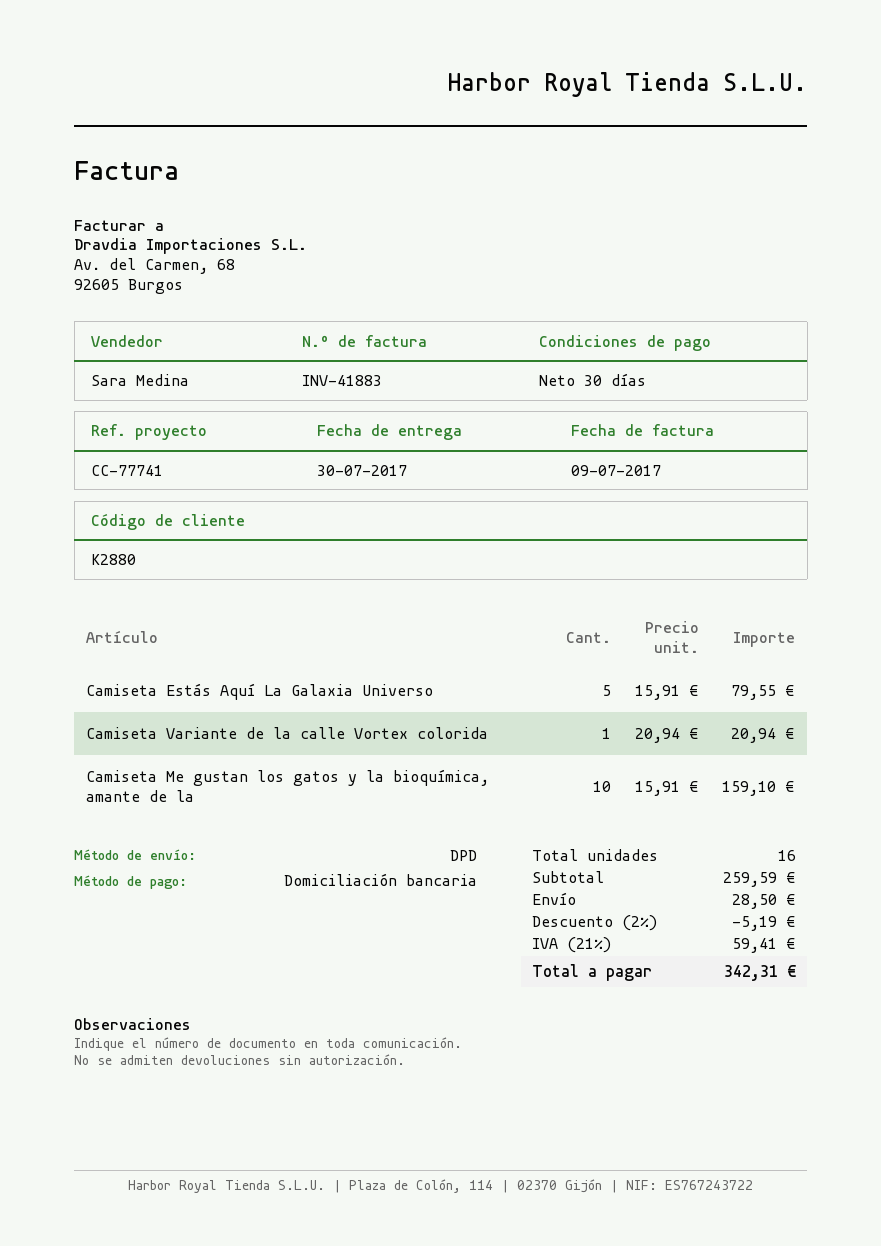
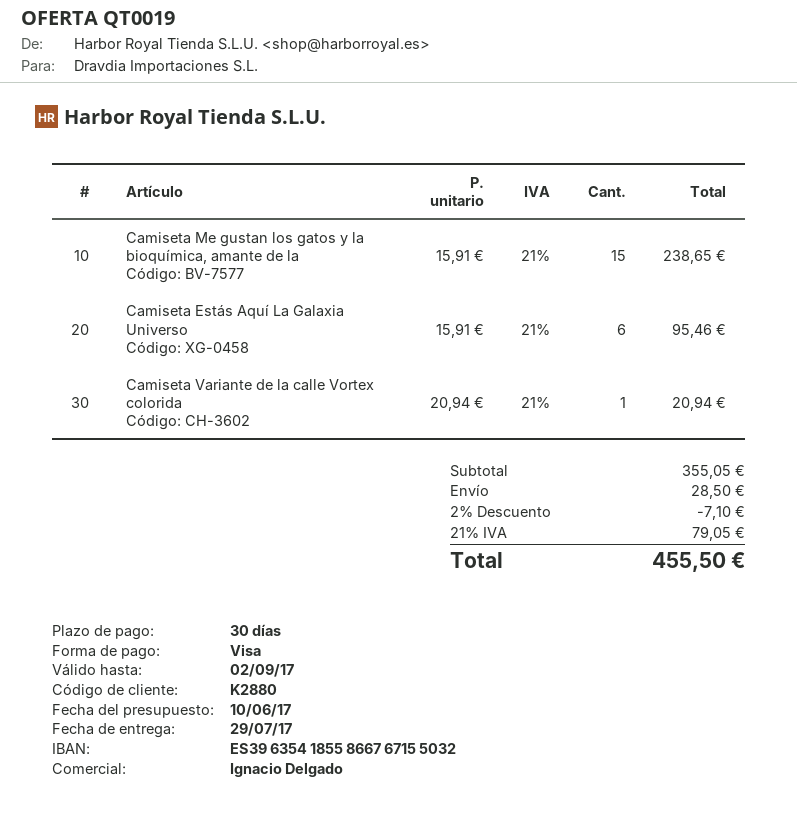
delivery date: 2017-07-30 -> 2017-07-29
sales rep: Sara Medina -> Ignacio Delgado
payment method: direct debit -> Visa
Camiseta Estás Aquí La Galaxia Universo: 5 x 15.91 = 79.55 -> 6 x 15.91 = 95.46
Camiseta Me gustan los gatos y la bioquímica, amante de la: 10 x 15.91 = 159.10 -> 15 x 15.91 = 238.65
subtotal: 259.59 -> 355.05
discount: 2% = 5.19 -> 2% = 7.10
tax: 21% = 59.41 -> 21% = 79.05
total: 342.31 -> 455.50

